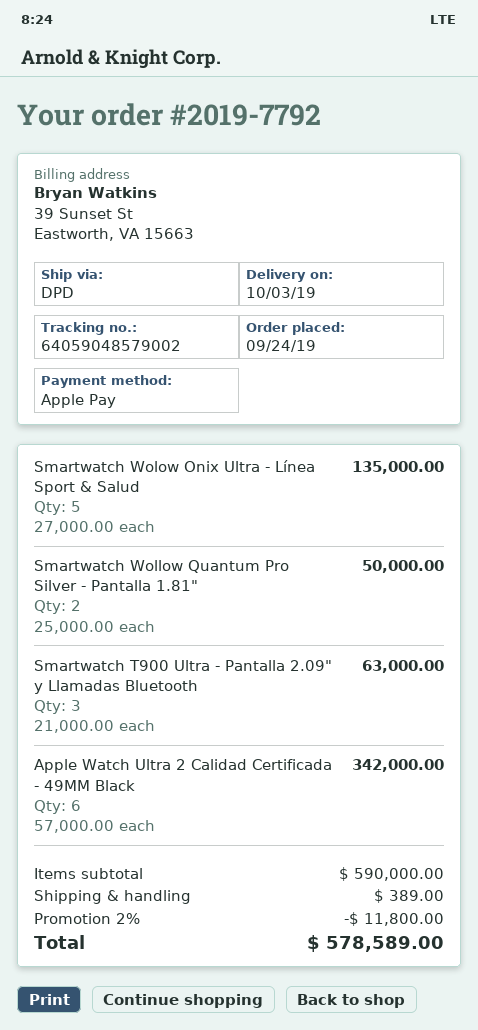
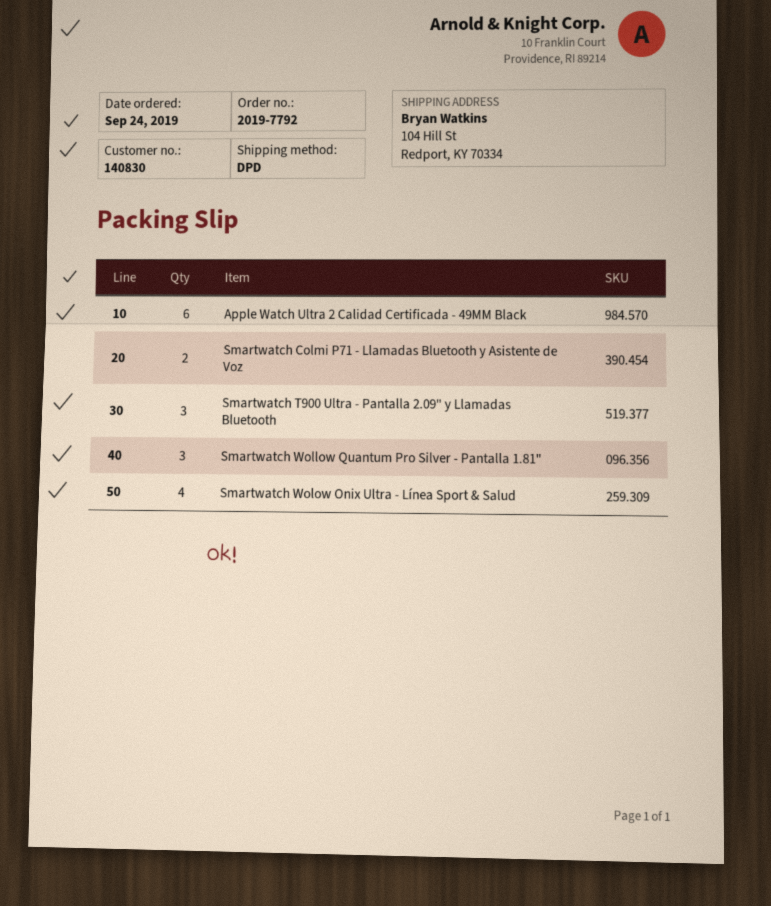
Smartwatch Wolow Onix Ultra - Línea Sport & Salud: 5 -> 4
Smartwatch Wollow Quantum Pro Silver - Pantalla 1.81": 2 -> 3
Smartwatch Colmi P71 - Llamadas Bluetooth y Asistente de Voz: none -> 2

